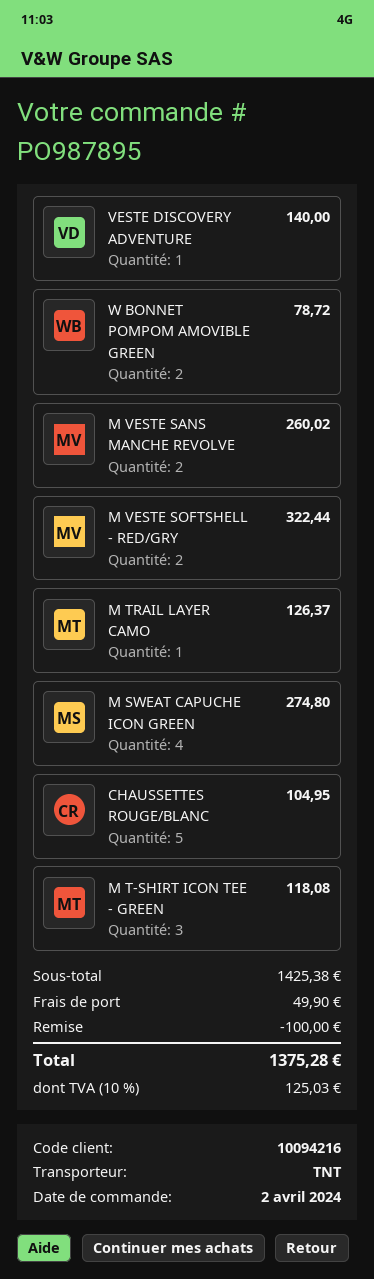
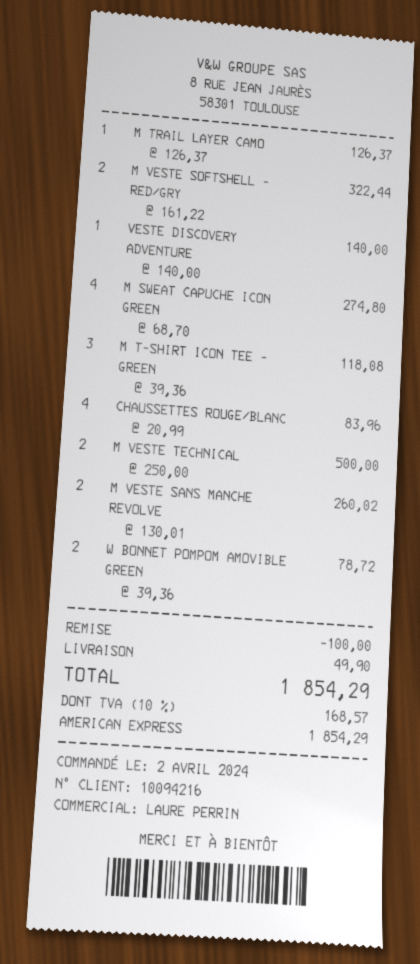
CHAUSSETTES ROUGE/BLANC: 5 for 104.95 -> 4 for 83.96
M VESTE TECHNICAL: none -> 2 for 500.00
tax: 10% = 125.03 -> 10% = 168.57
total: 1375.28 -> 1854.29

